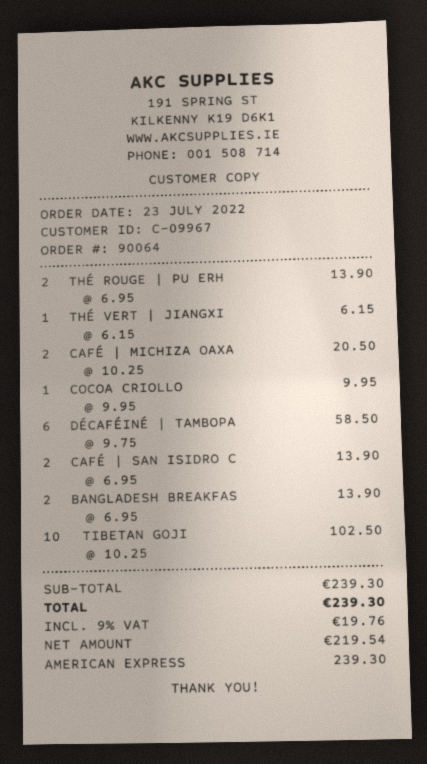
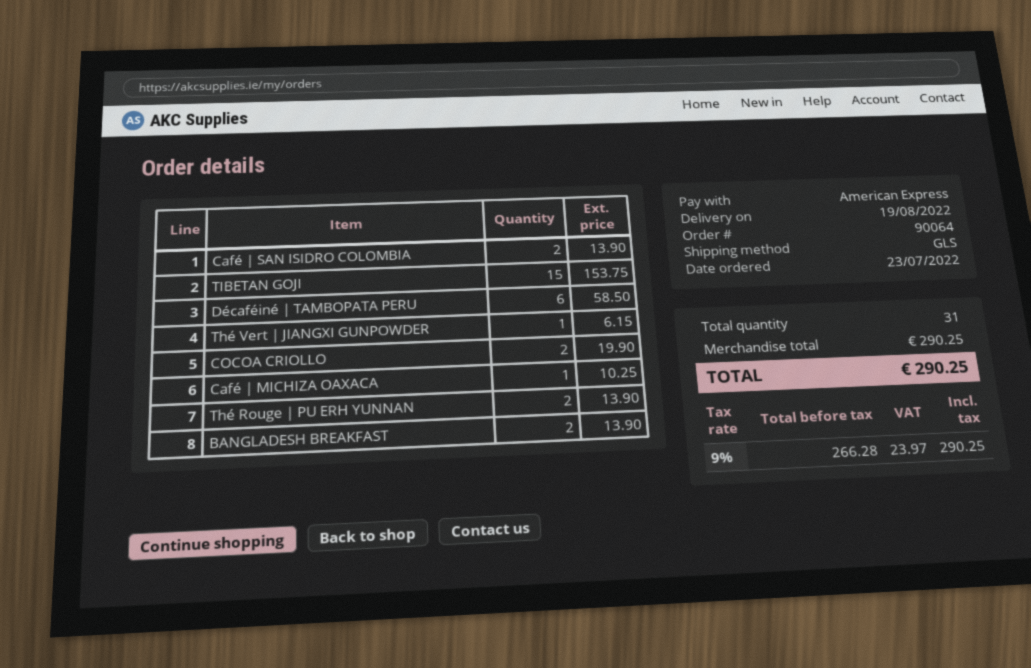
CAFÉ | MICHIZA OAXA: 2 for 20.50 -> 1 for 10.25
COCOA CRIOLLO: 1 for 9.95 -> 2 for 19.90
TIBETAN GOJI: 10 for 102.50 -> 15 for 153.75
subtotal: 239.30 -> 290.25
net: 219.54 -> 266.28
tax: 9% = 19.76 -> 9% = 23.97
total: 239.30 -> 290.25

